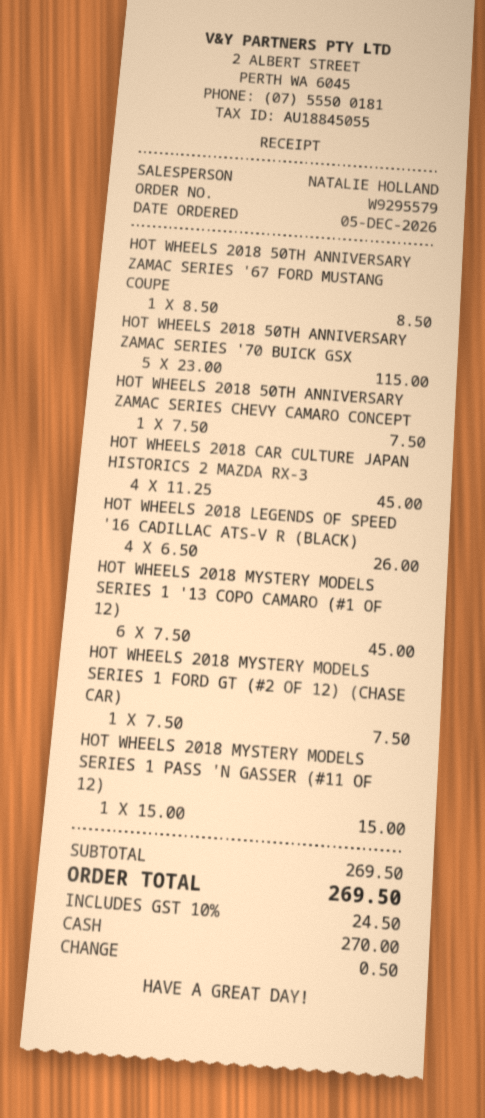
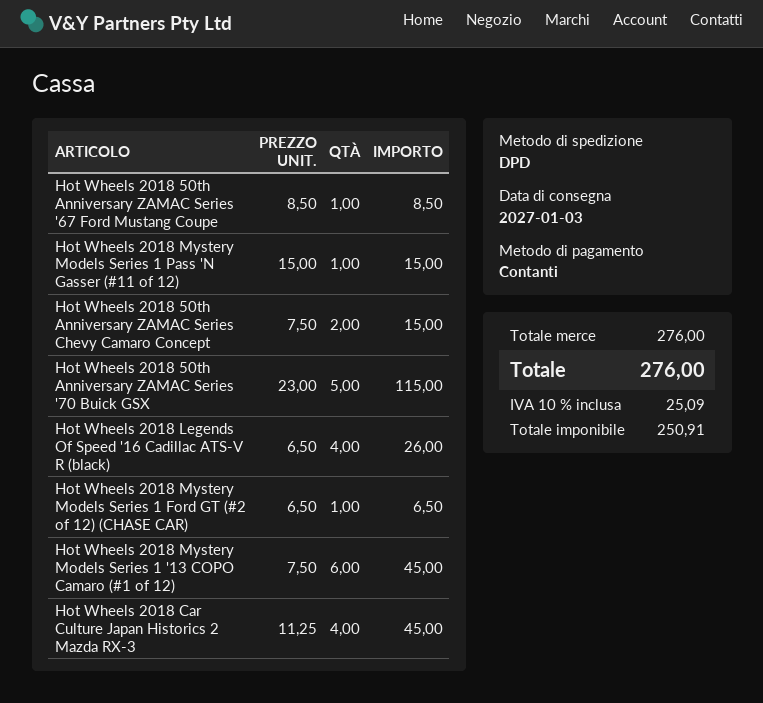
HOT WHEELS 2018 50TH ANNIVERSARY ZAMAC SERIES CHEVY CAMARO CONCEPT: 1 x 7.50 = 7.50 -> 2 x 7.50 = 15.00
HOT WHEELS 2018 MYSTERY MODELS SERIES 1 FORD GT (#2 OF 12) (CHASE CAR): 1 x 7.50 = 7.50 -> 1 x 6.50 = 6.50
subtotal: 269.50 -> 276.00
tax: 10% = 24.50 -> 10% = 25.09
total: 269.50 -> 276.00

